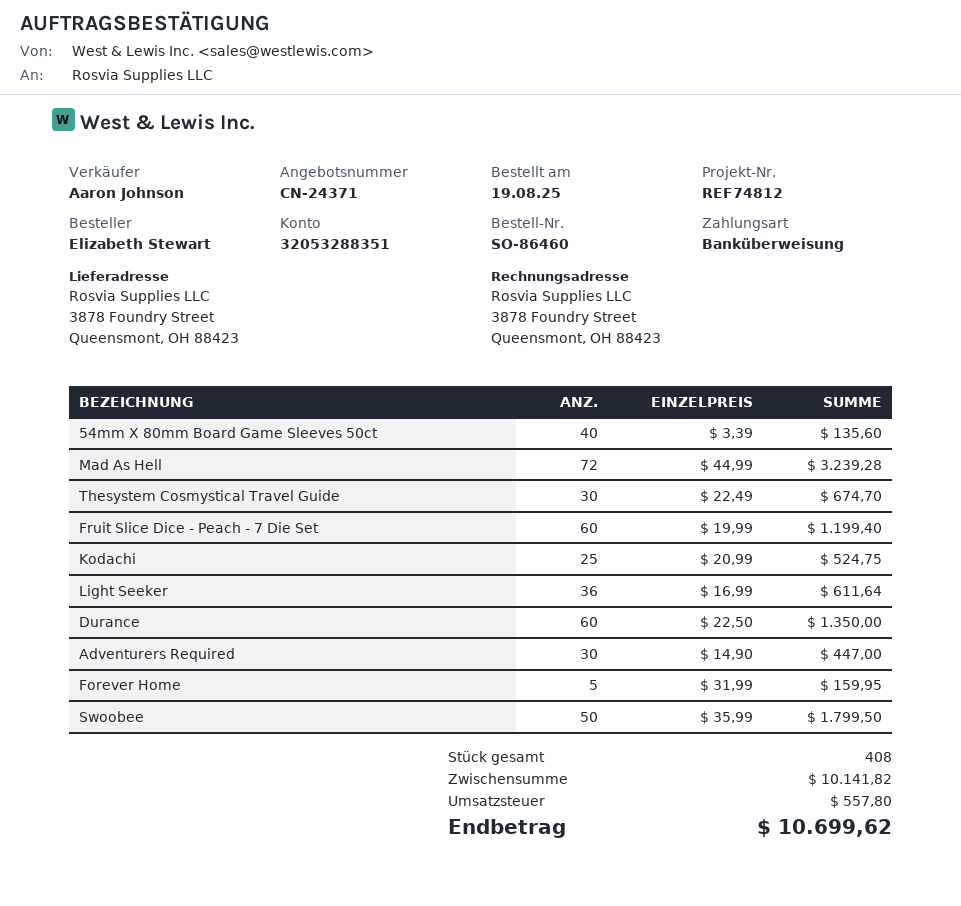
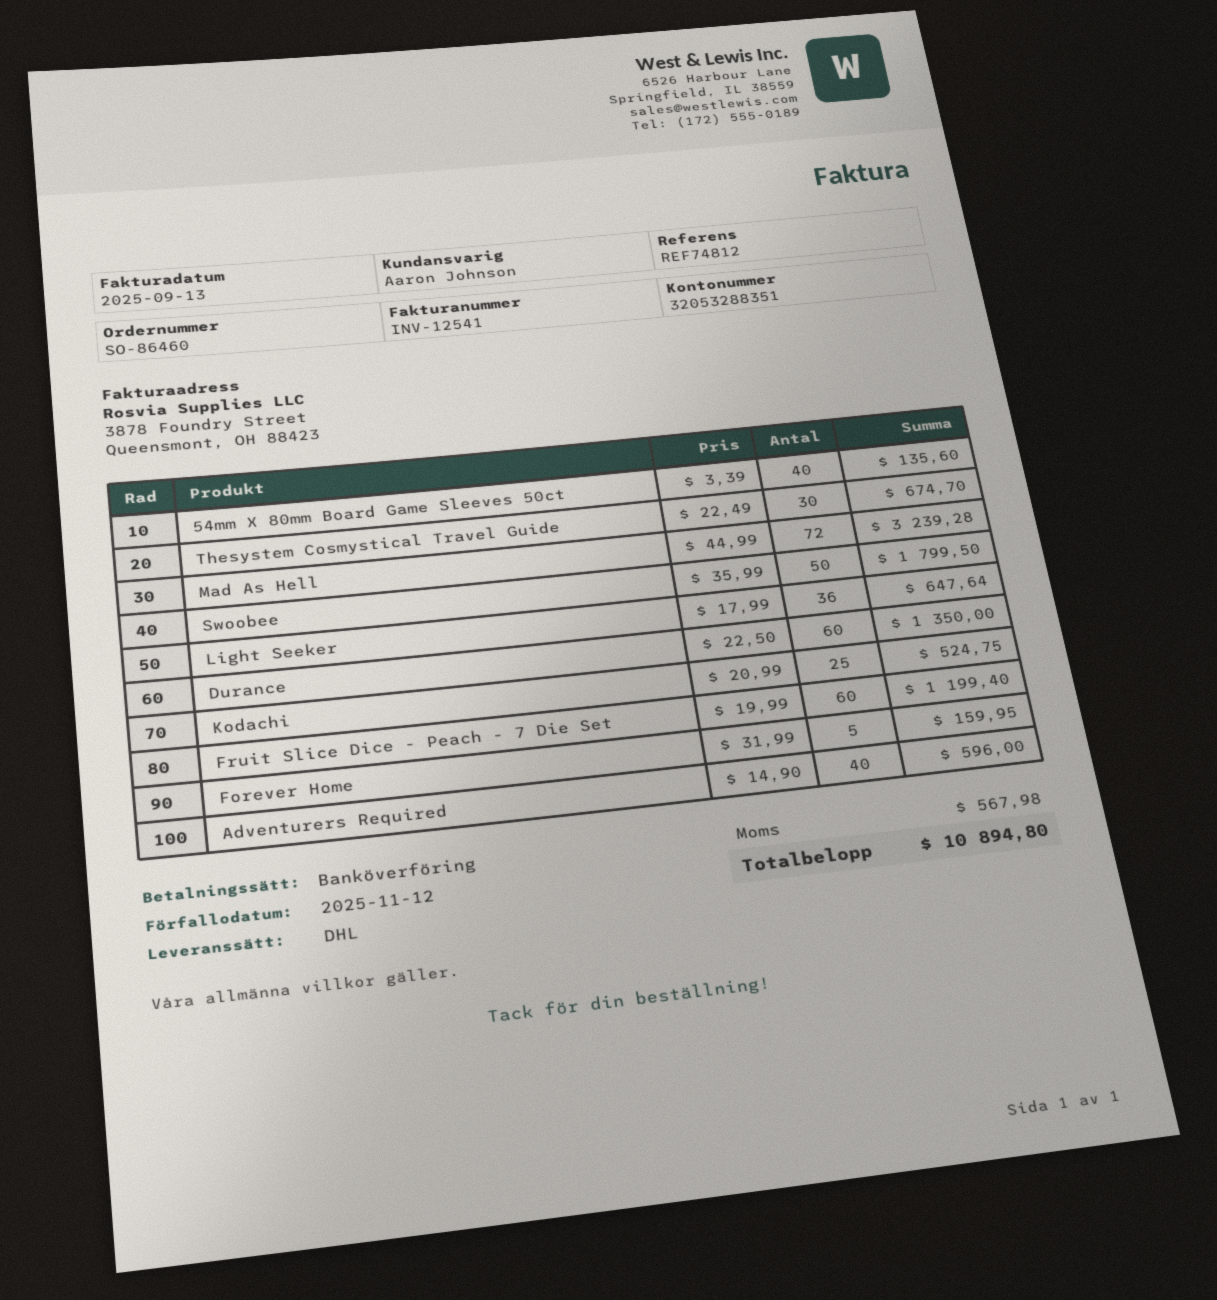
Light Seeker: 36 x 16.99 = 611.64 -> 36 x 17.99 = 647.64
Adventurers Required: 30 x 14.90 = 447.00 -> 40 x 14.90 = 596.00
tax: 557.80 -> 567.98
total: 10699.62 -> 10894.80

